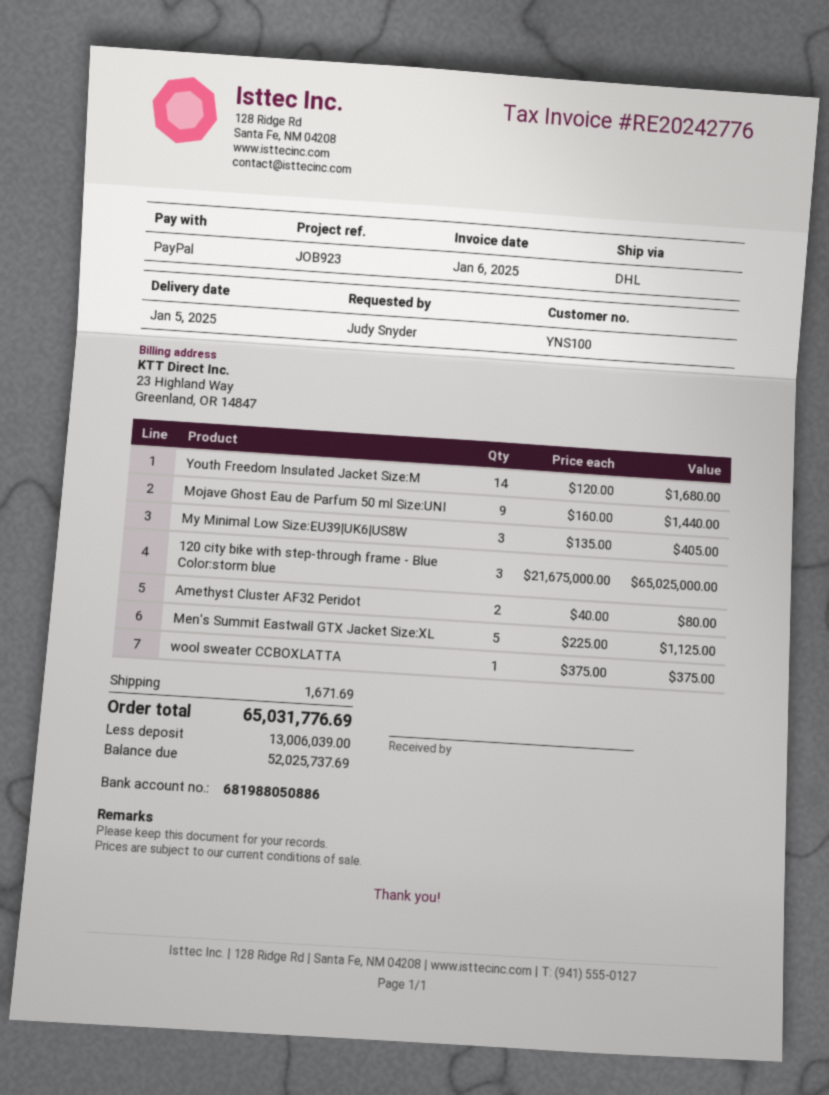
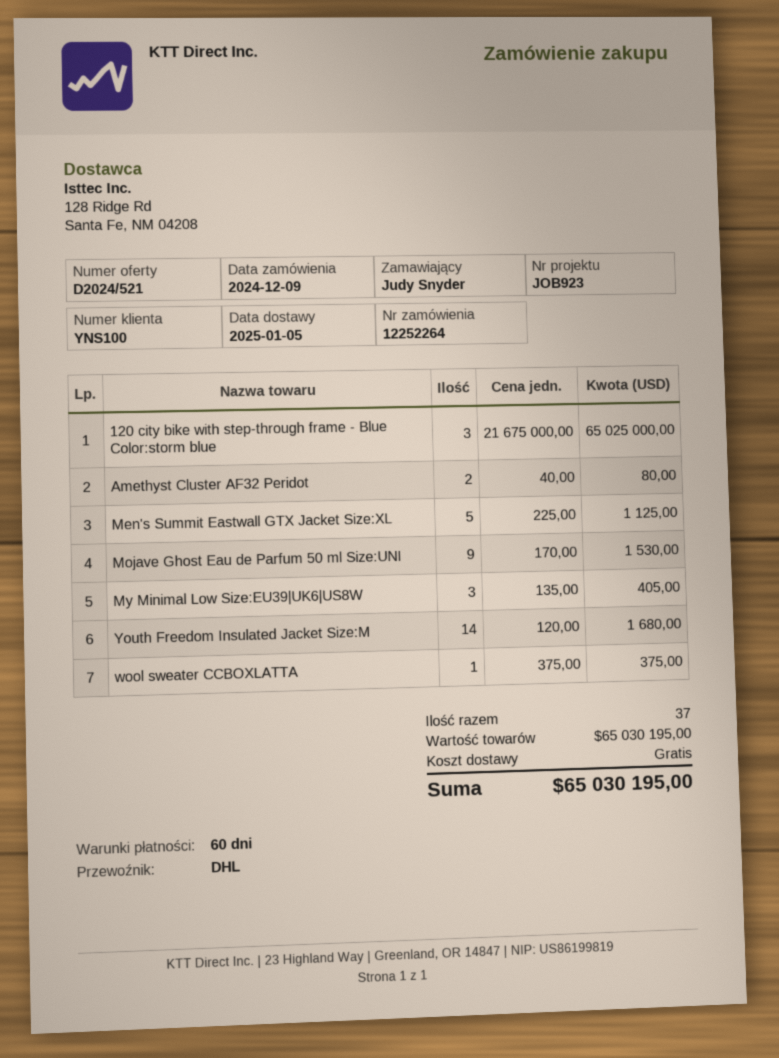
Mojave Ghost Eau de Parfum 50 ml Size:UNI: 9 x 160.00 = 1440.00 -> 9 x 170.00 = 1530.00
shipping: 1671.69 -> 0.00
total: 65031776.69 -> 65030195.00

